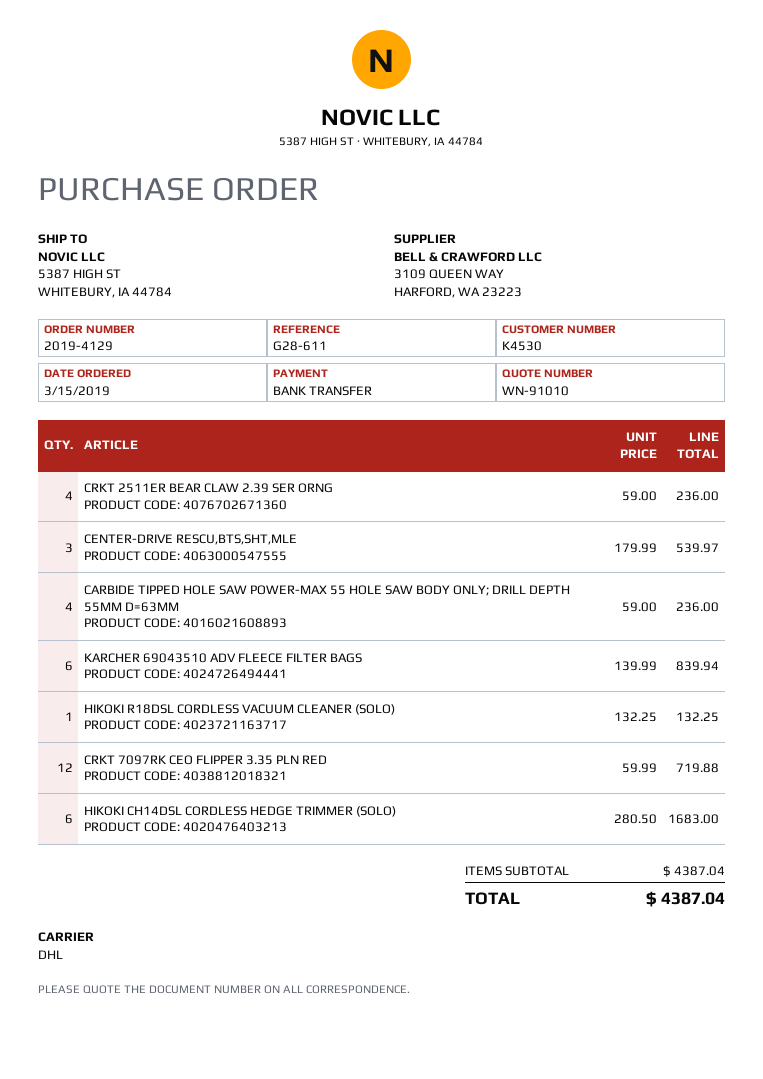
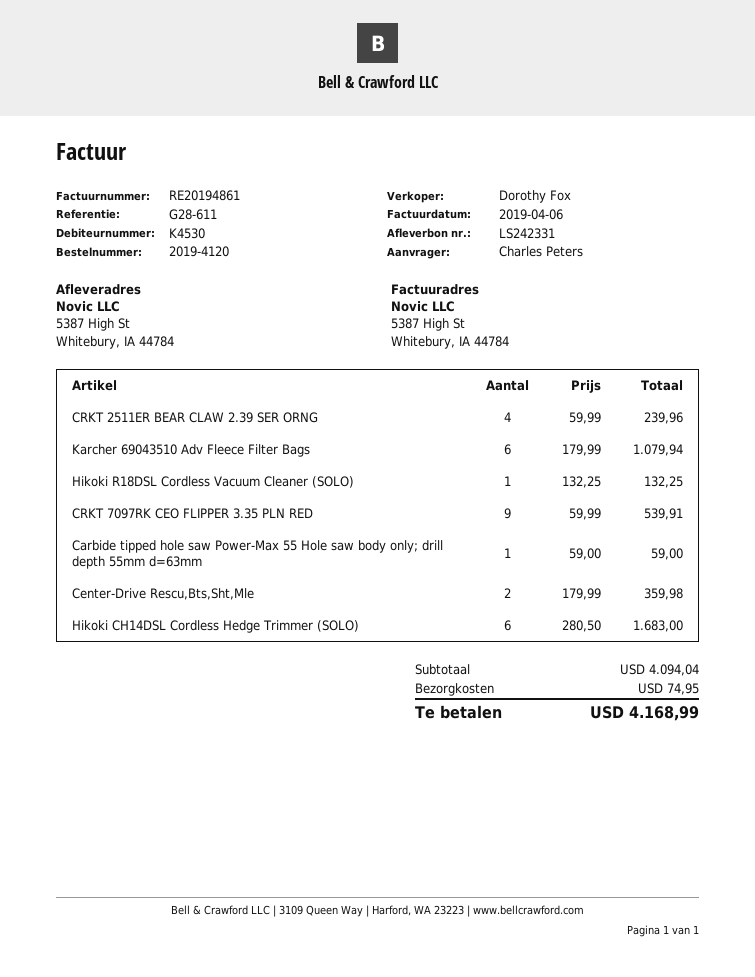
order number: 2019-4129 -> 2019-4120
CRKT 2511ER BEAR CLAW 2.39 SER ORNG: 4 x 59.00 = 236.00 -> 4 x 59.99 = 239.96
CENTER-DRIVE RESCU,BTS,SHT,MLE: 3 x 179.99 = 539.97 -> 2 x 179.99 = 359.98
CARBIDE TIPPED HOLE SAW POWER-MAX 55 HOLE SAW BODY ONLY; DRILL DEPTH 55MM D=63MM: 4 x 59.00 = 236.00 -> 1 x 59.00 = 59.00
KARCHER 69043510 ADV FLEECE FILTER BAGS: 6 x 139.99 = 839.94 -> 6 x 179.99 = 1079.94
CRKT 7097RK CEO FLIPPER 3.35 PLN RED: 12 x 59.99 = 719.88 -> 9 x 59.99 = 539.91
subtotal: 4387.04 -> 4094.04
shipping: none -> 74.95
total: 4387.04 -> 4168.99

